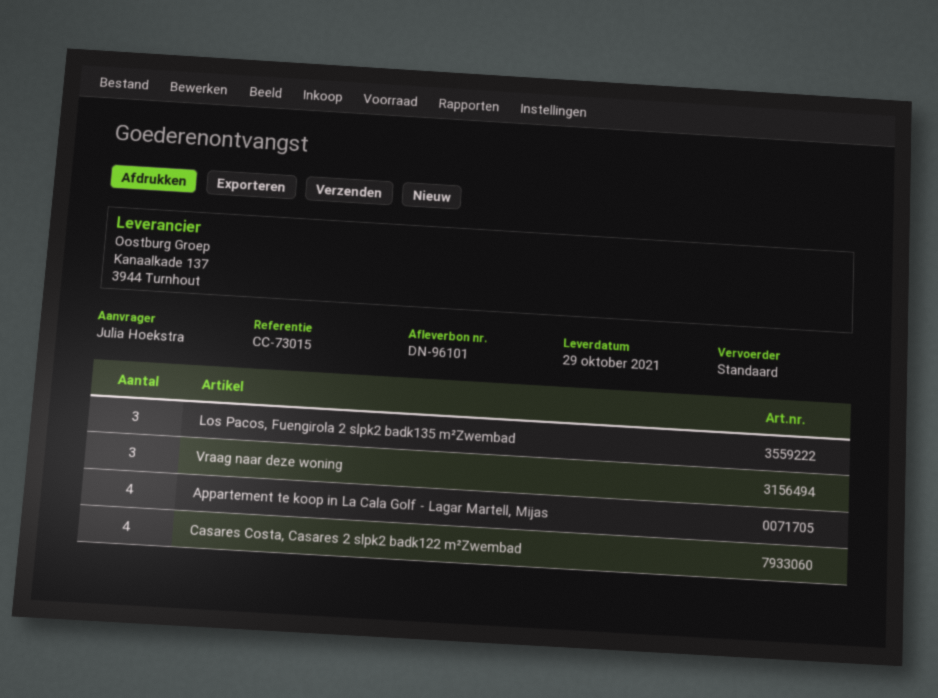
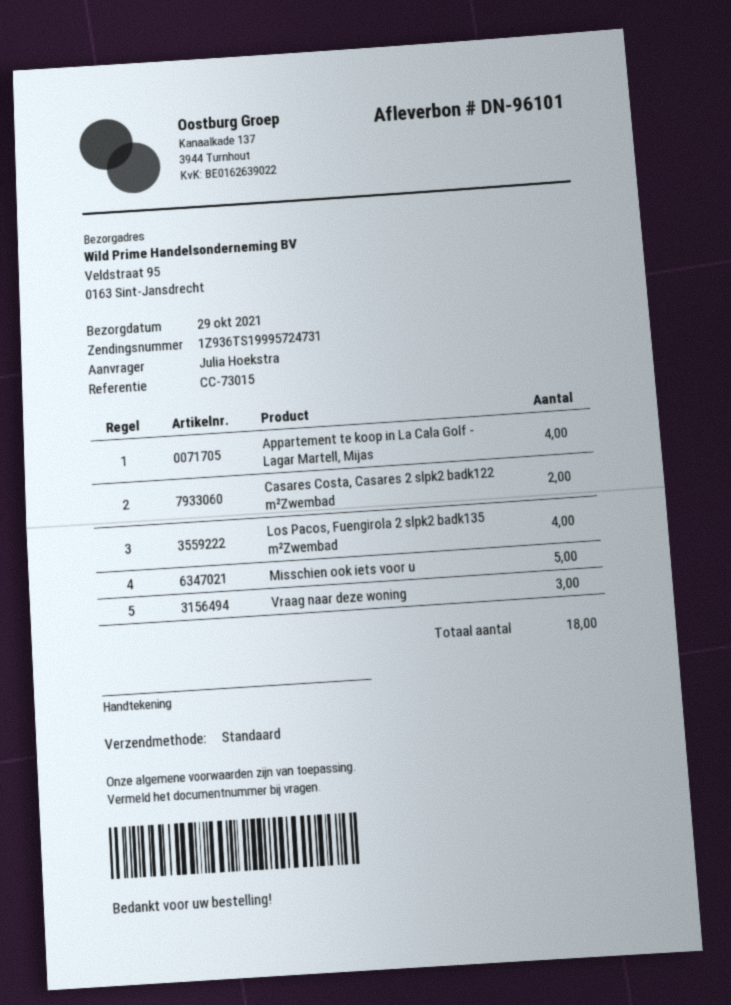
Los Pacos, Fuengirola 2 slpk2 badk135 m²Zwembad: 3 -> 4
Casares Costa, Casares 2 slpk2 badk122 m²Zwembad: 4 -> 2
Misschien ook iets voor u: none -> 5

